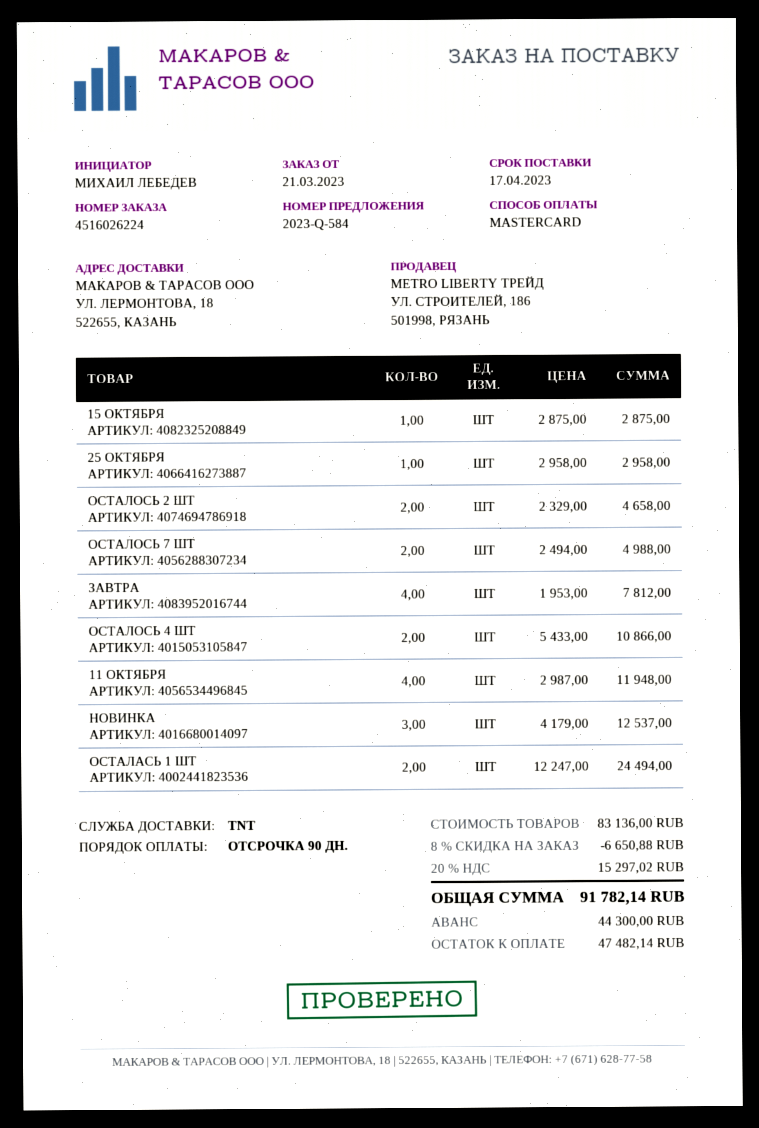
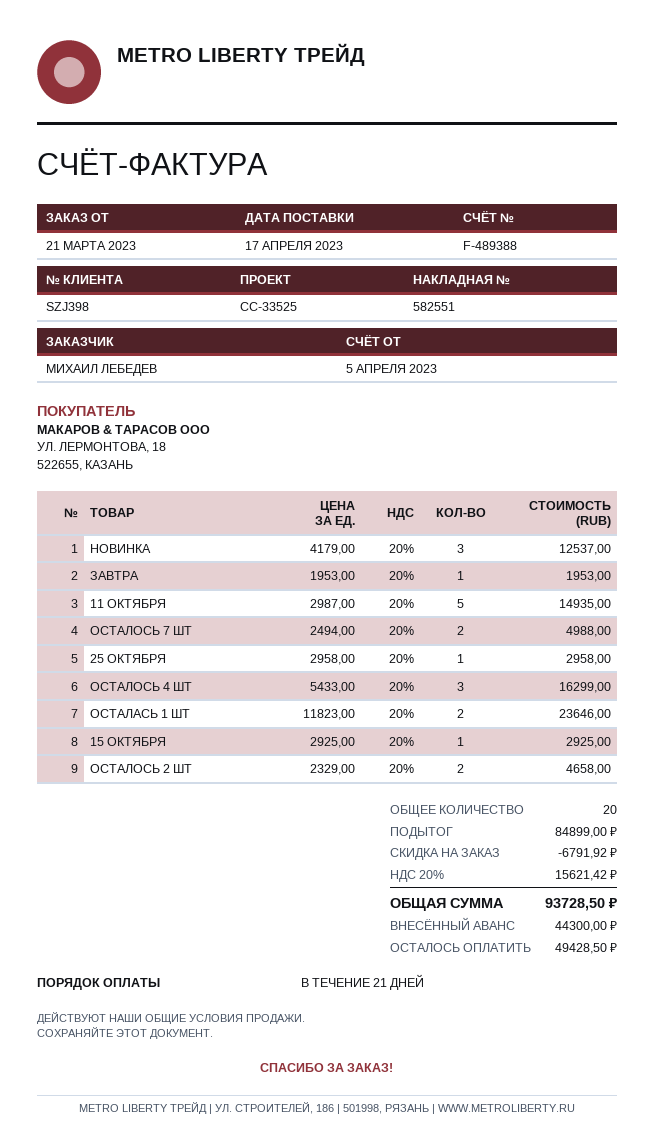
payment terms: 90 days -> 21 days
15 ОКТЯБРЯ: 1 x 2875.00 = 2875.00 -> 1 x 2925.00 = 2925.00
ЗАВТРА: 4 x 1953.00 = 7812.00 -> 1 x 1953.00 = 1953.00
ОСТАЛОСЬ 4 ШТ: 2 x 5433.00 = 10866.00 -> 3 x 5433.00 = 16299.00
11 ОКТЯБРЯ: 4 x 2987.00 = 11948.00 -> 5 x 2987.00 = 14935.00
ОСТАЛАСЬ 1 ШТ: 2 x 12247.00 = 24494.00 -> 2 x 11823.00 = 23646.00
subtotal: 83136.00 -> 84899.00
discount: 6650.88 -> 6791.92
tax: 20% = 15297.02 -> 20% = 15621.42
total: 91782.14 -> 93728.50
balance: 47482.14 -> 49428.50

